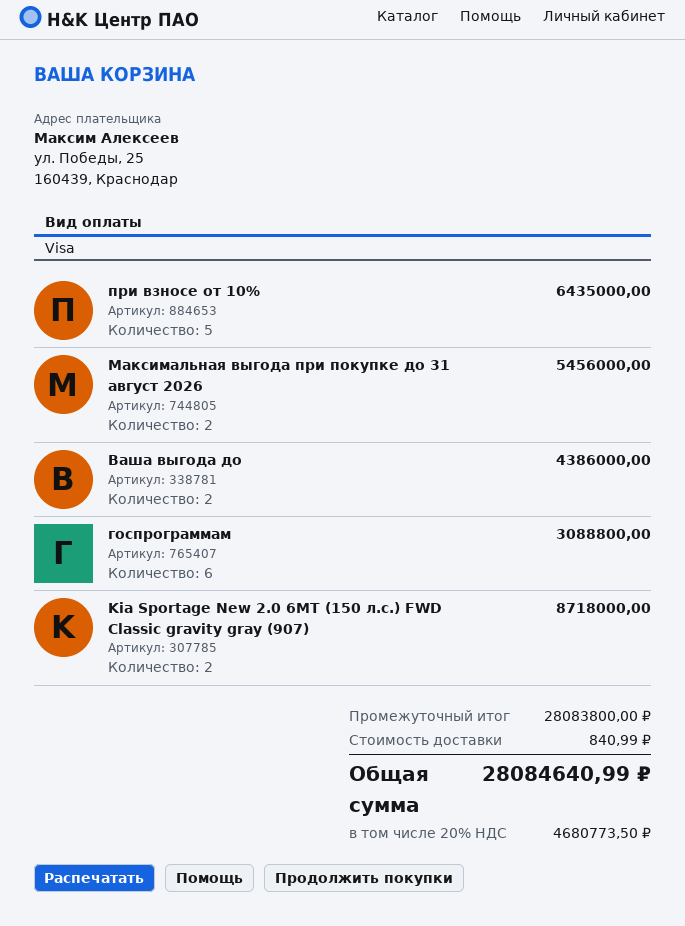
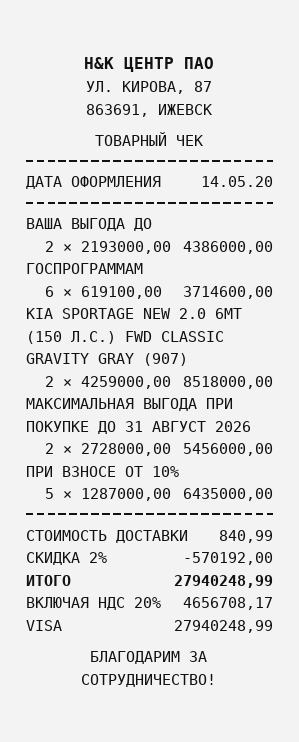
госпрограммам: 6 for 3088800.00 -> 6 for 3714600.00
Kia Sportage New 2.0 6MT (150 л.с.) FWD Classic gravity gray (907): 2 for 8718000.00 -> 2 for 8518000.00
discount: none -> 2% = 570192.00
tax: 20% = 4680773.50 -> 20% = 4656708.17
total: 28084640.99 -> 27940248.99

